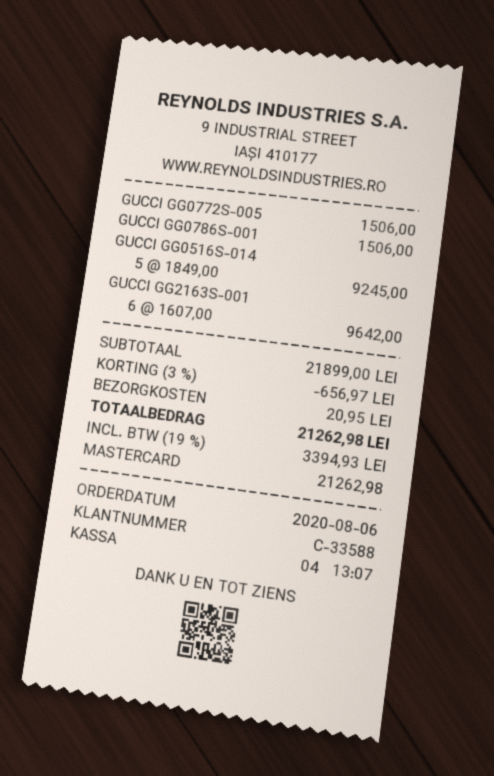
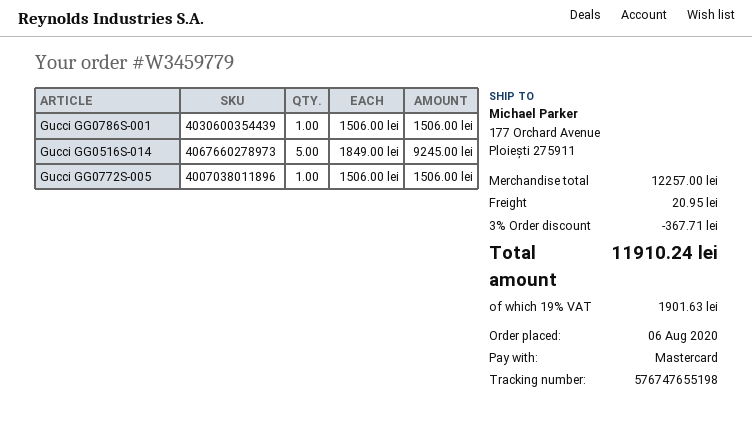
GUCCI GG2163S-001: 6 x 1607.00 = 9642.00 -> none
subtotal: 21899.00 -> 12257.00
discount: 3% = 656.97 -> 3% = 367.71
tax: 19% = 3394.93 -> 19% = 1901.63
total: 21262.98 -> 11910.24

